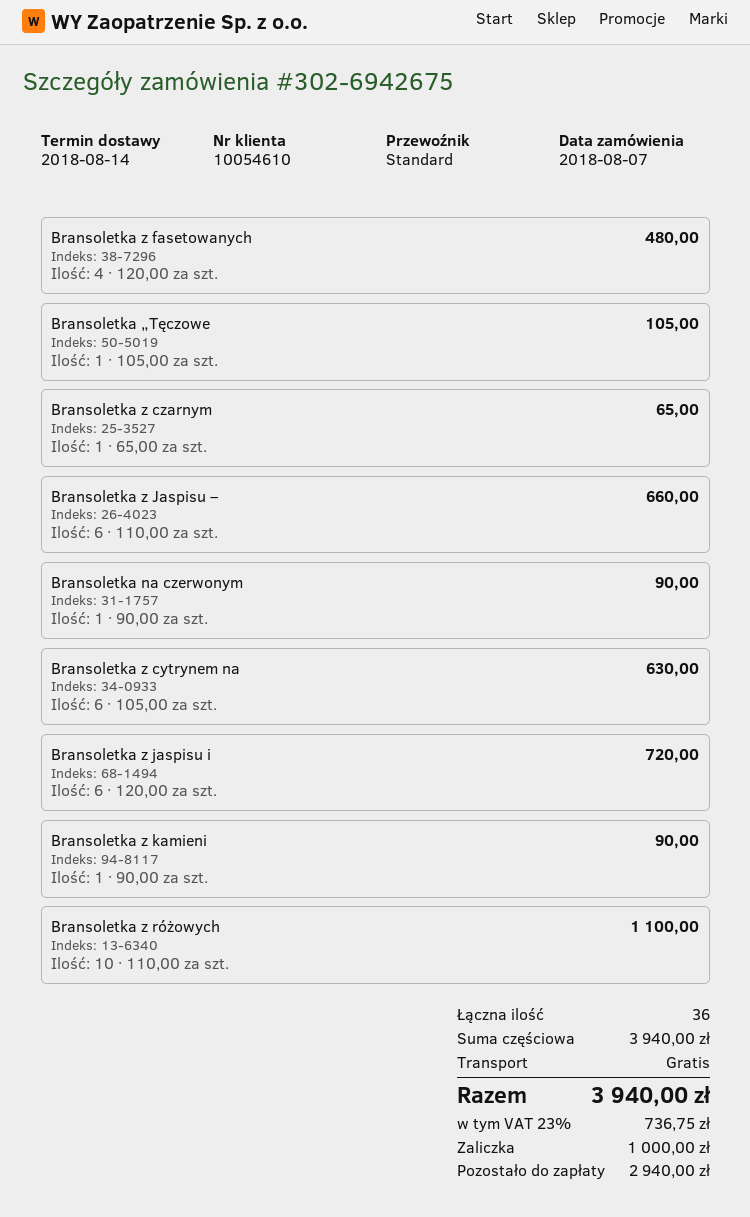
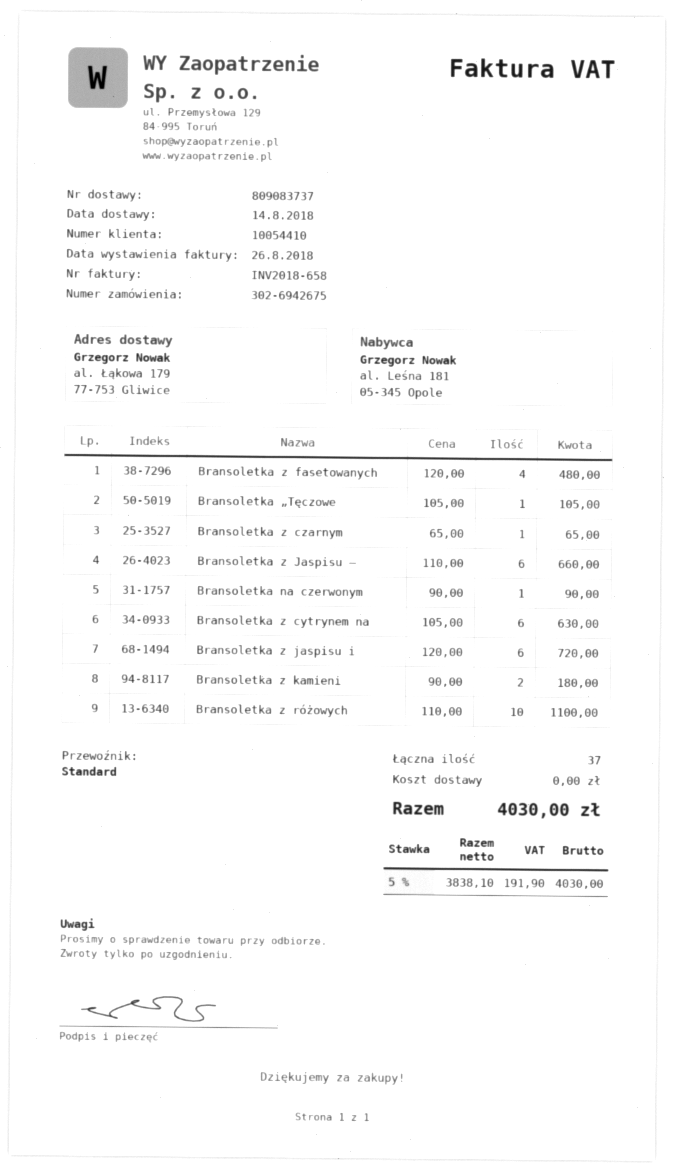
customer number: 10054610 -> 10054410
Bransoletka z kamieni: 1 x 90.00 = 90.00 -> 2 x 90.00 = 180.00
total quantity: 36 -> 37
tax: 23% = 736.75 -> 5% = 191.90
total: 3940.00 -> 4030.00

